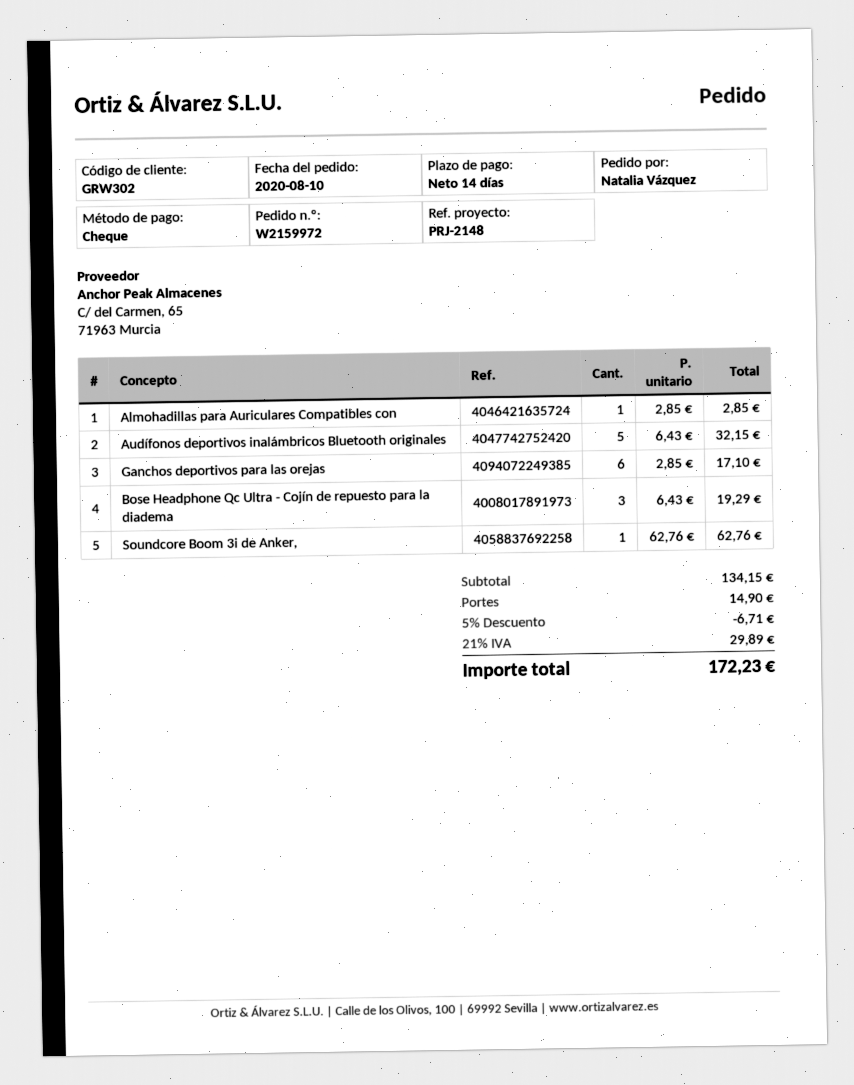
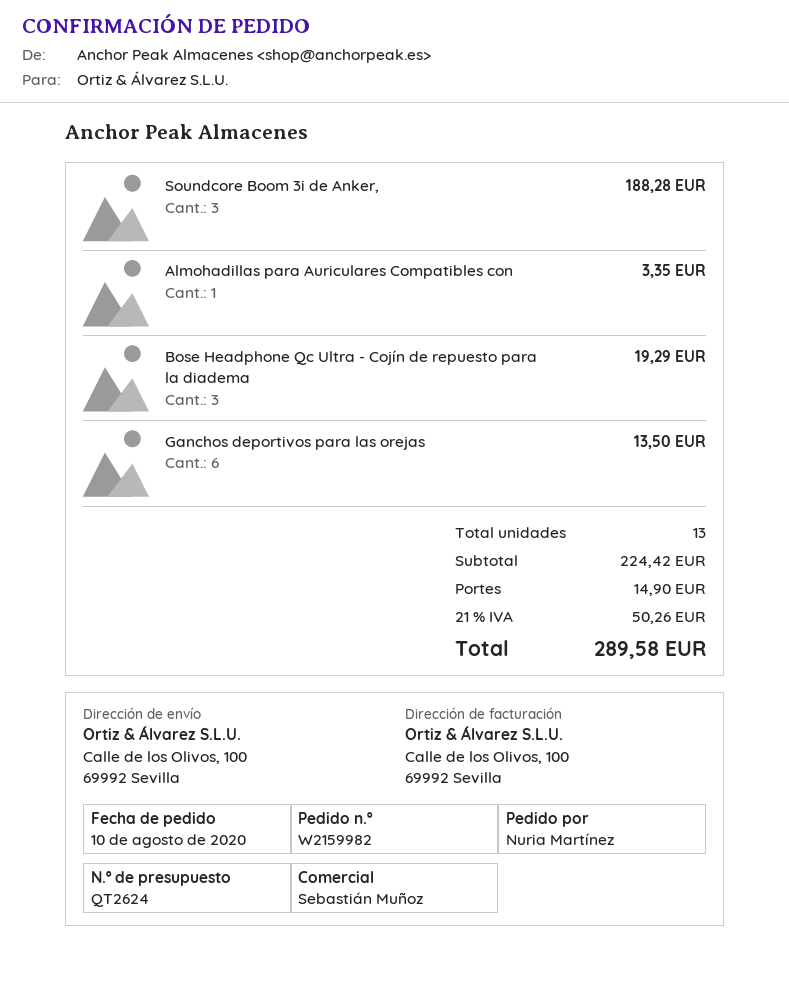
order number: W2159972 -> W2159982
ordered by: Natalia Vázquez -> Nuria Martínez
Almohadillas para Auriculares Compatibles con: 1 for 2.85 -> 1 for 3.35
Audífonos deportivos inalámbricos Bluetooth originales: 5 for 32.15 -> none
Ganchos deportivos para las orejas: 6 for 17.10 -> 6 for 13.50
Soundcore Boom 3i de Anker,: 1 for 62.76 -> 3 for 188.28
subtotal: 134.15 -> 224.42
discount: 5% = 6.71 -> none
tax: 21% = 29.89 -> 21% = 50.26
total: 172.23 -> 289.58

